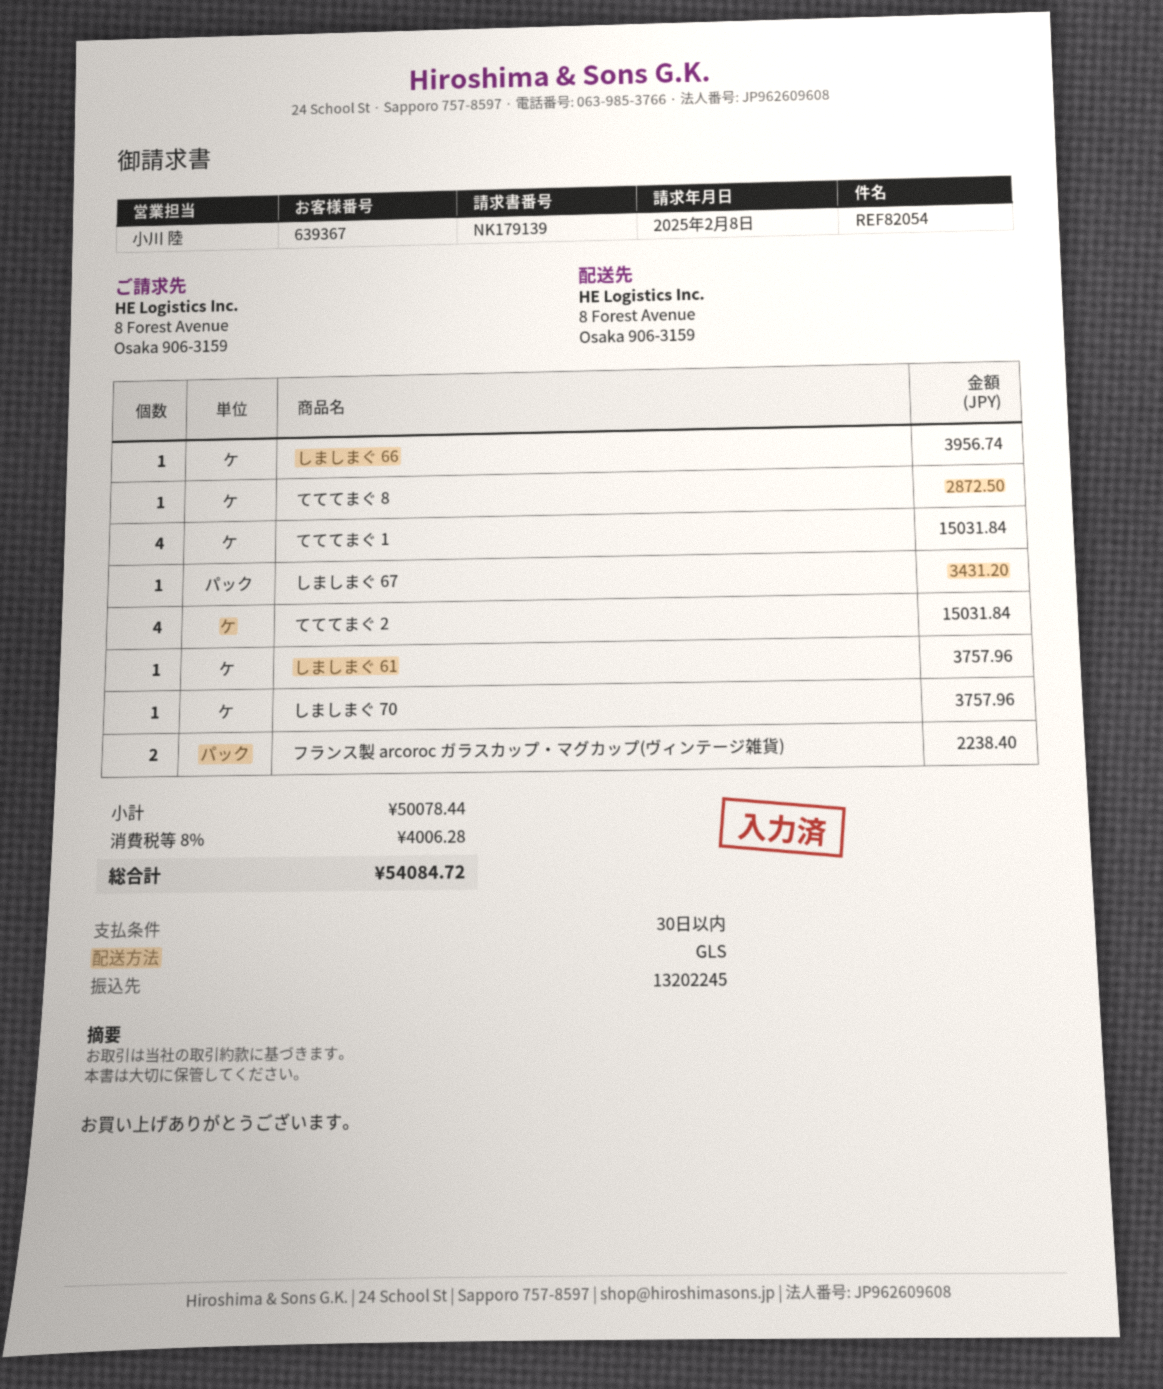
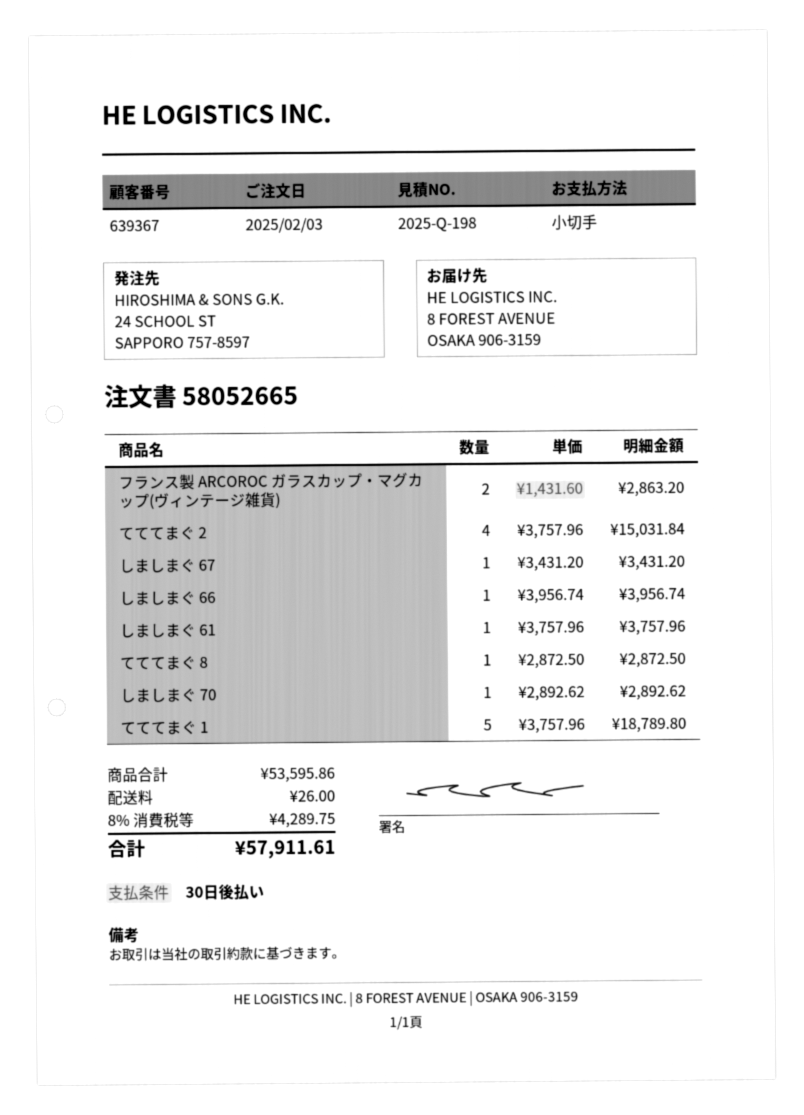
てててまぐ 1: 4 for 15031.84 -> 5 for 18789.80
しましまぐ 70: 1 for 3757.96 -> 1 for 2892.62
フランス製 arcoroc ガラスカップ・マグカップ(ヴィンテージ雑貨): 2 for 2238.40 -> 2 for 2863.20
subtotal: 50078.44 -> 53595.86
shipping: none -> 26.00
tax: 8% = 4006.28 -> 8% = 4289.75
total: 54084.72 -> 57911.61

